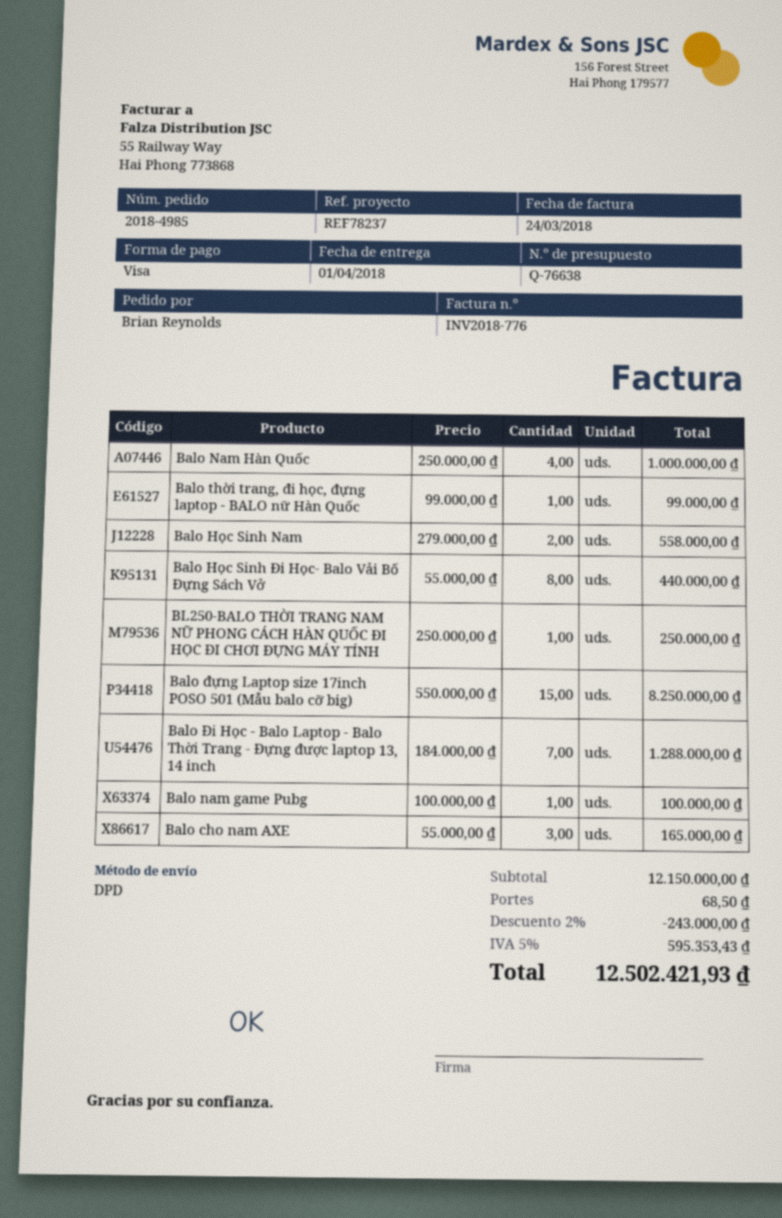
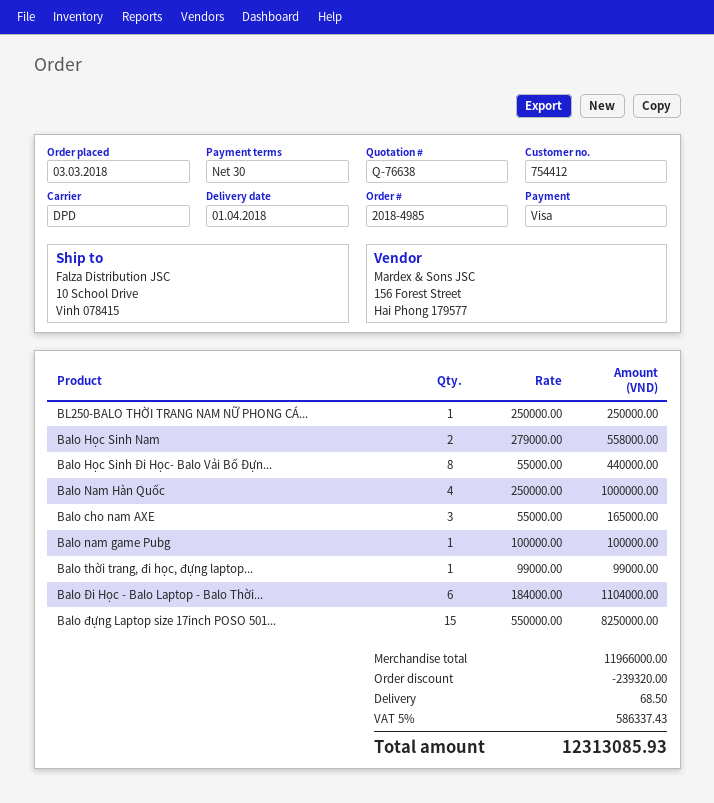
Balo Đi Học - Balo Laptop - Balo Thời Trang - Đựng được laptop 13, 14 inch: 7 x 184000.00 = 1288000.00 -> 6 x 184000.00 = 1104000.00
subtotal: 12150000.00 -> 11966000.00
discount: 243000.00 -> 239320.00
tax: 5% = 595353.43 -> 5% = 586337.43
total: 12502421.93 -> 12313085.93

